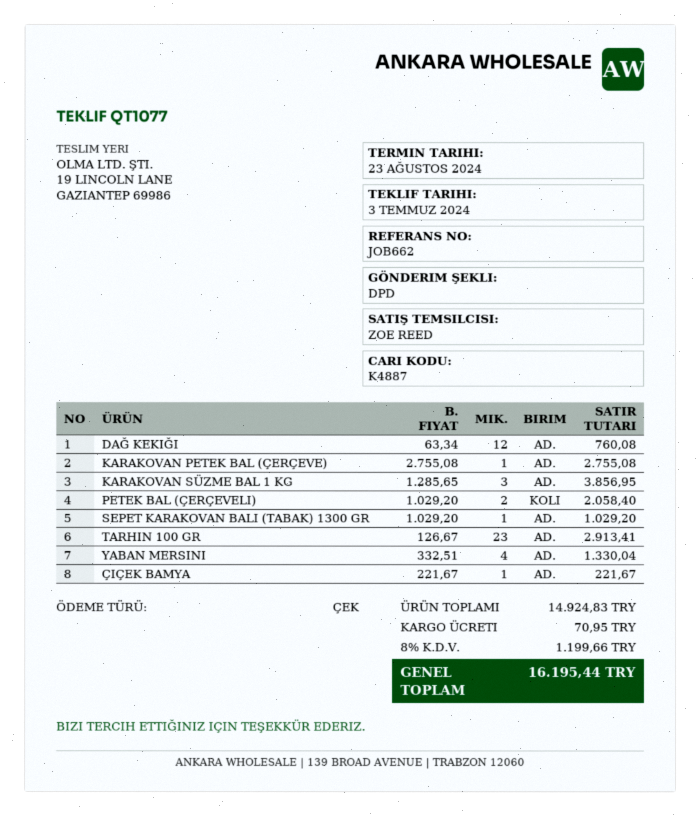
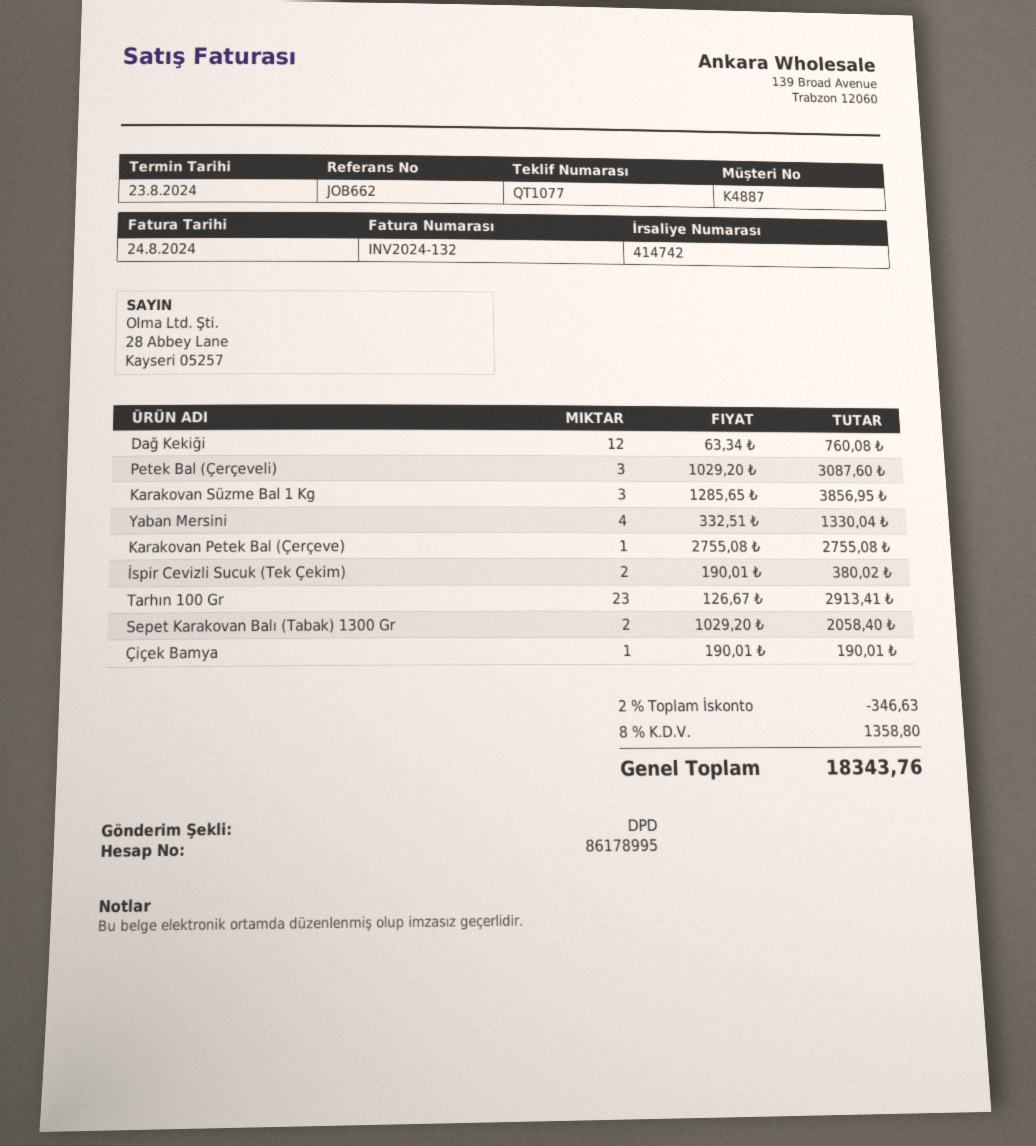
PETEK BAL (ÇERÇEVELI): 2 x 1029.20 = 2058.40 -> 3 x 1029.20 = 3087.60
SEPET KARAKOVAN BALI (TABAK) 1300 GR: 1 x 1029.20 = 1029.20 -> 2 x 1029.20 = 2058.40
ÇIÇEK BAMYA: 1 x 221.67 = 221.67 -> 1 x 190.01 = 190.01
İspir Cevizli Sucuk (Tek Çekim): none -> 2 x 190.01 = 380.02
discount: none -> 2% = 346.63
shipping: 70.95 -> none
tax: 8% = 1199.66 -> 8% = 1358.80
total: 16195.44 -> 18343.76

